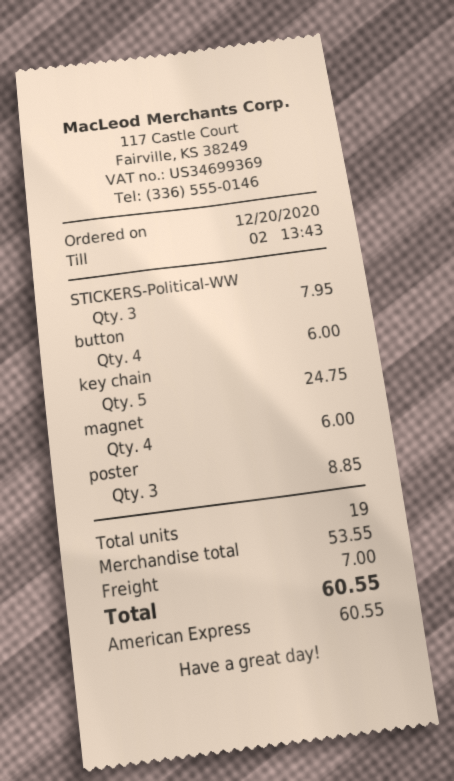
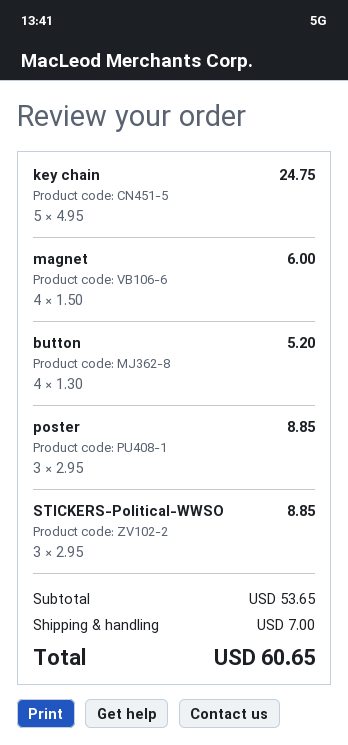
STICKERS-Political-WW: 3 for 7.95 -> 3 for 8.85
button: 4 for 6.00 -> 4 for 5.20
subtotal: 53.55 -> 53.65
total: 60.55 -> 60.65

